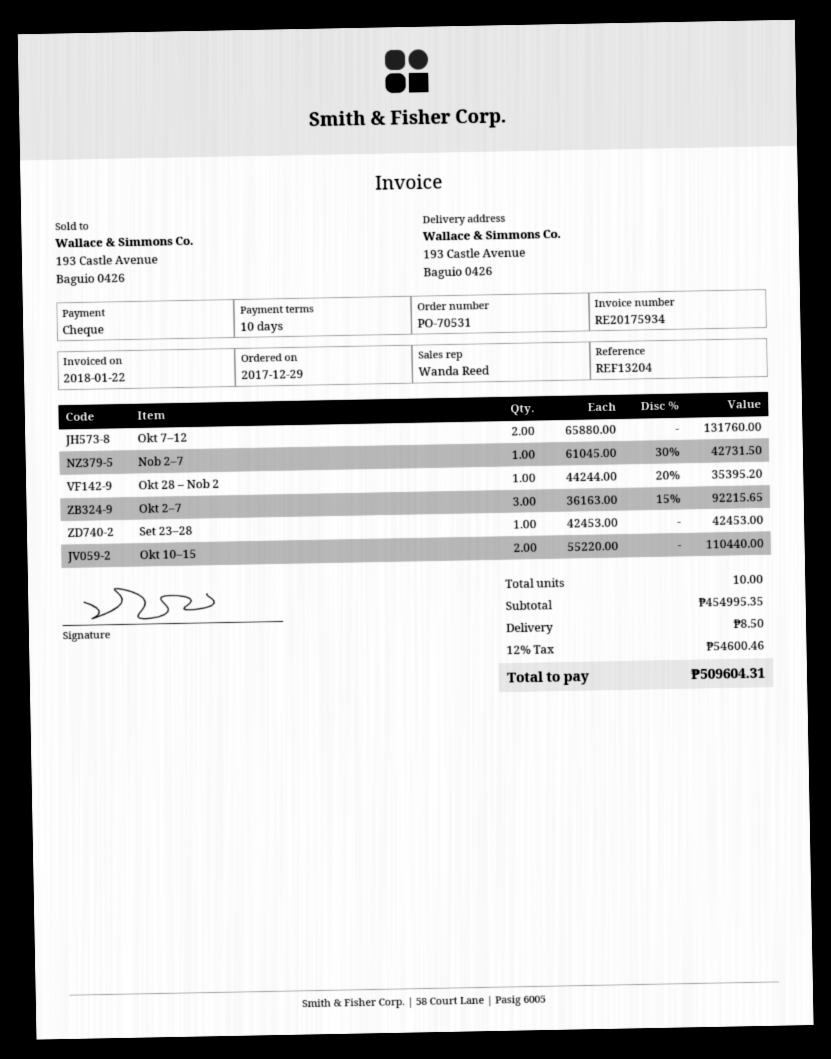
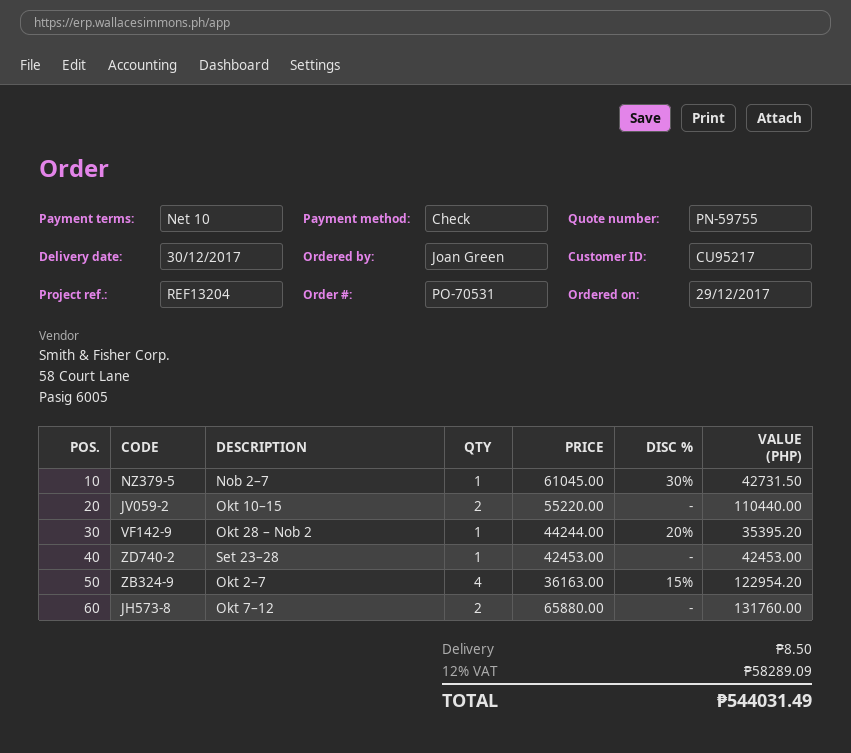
Okt 2–7: 3 x 36163.00 - 15% = 92215.65 -> 4 x 36163.00 - 15% = 122954.20
tax: 12% = 54600.46 -> 12% = 58289.09
total: 509604.31 -> 544031.49

